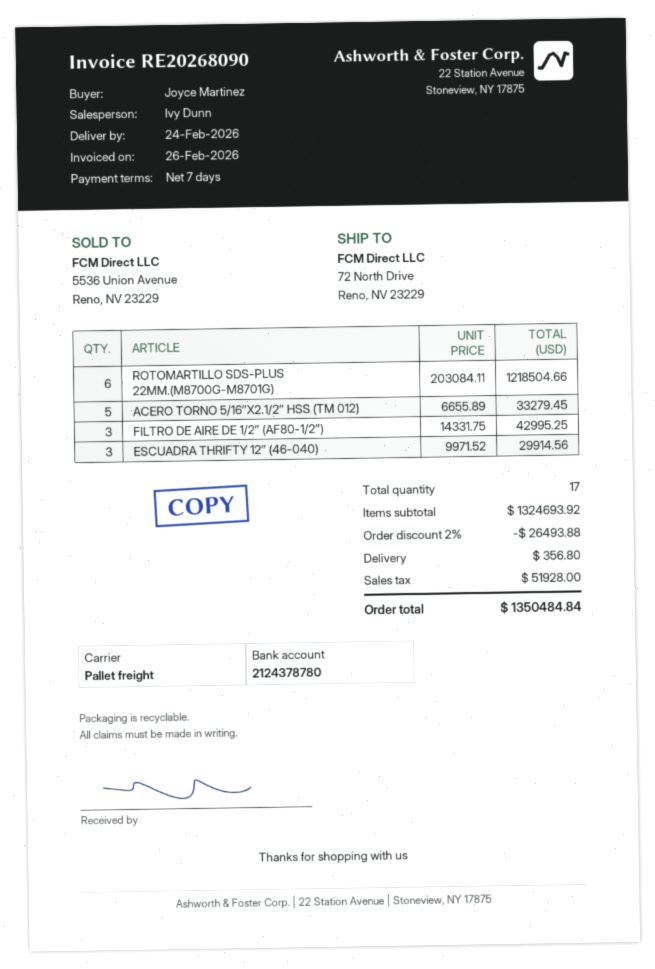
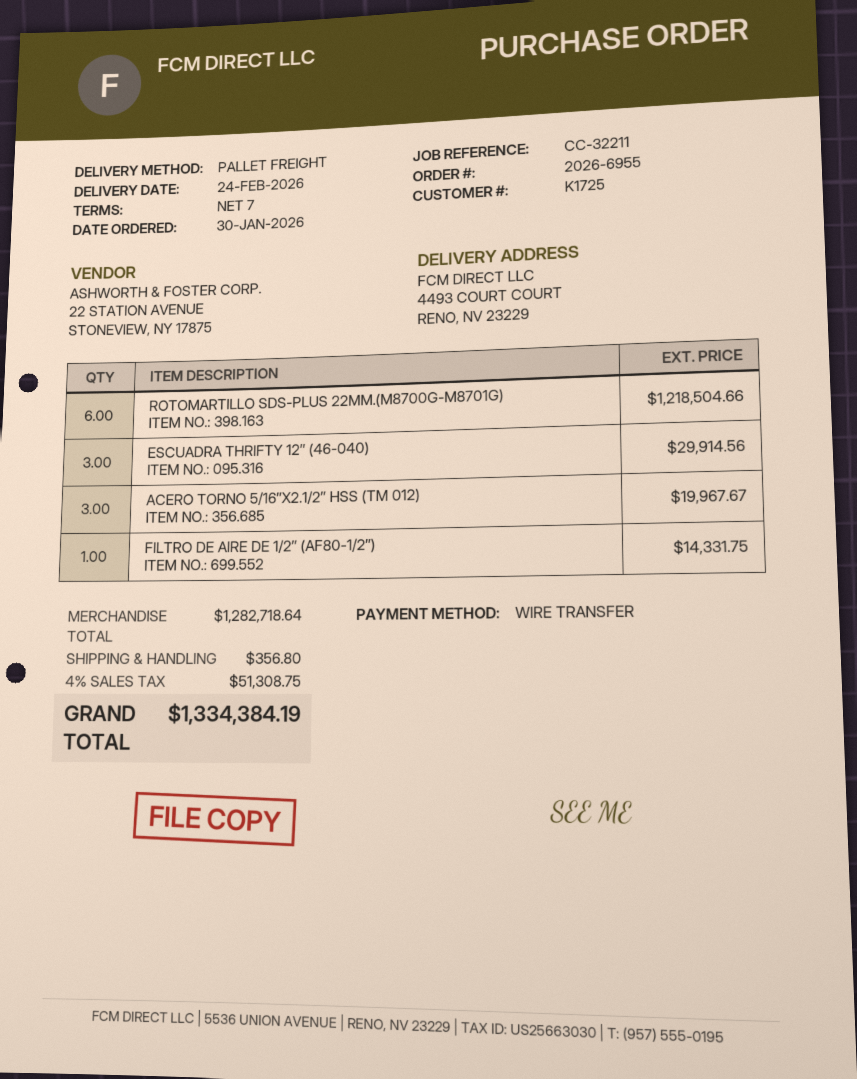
ship to: 72 North Drive, Reno, NV 23229 -> 4493 COURT COURT, RENO, NV 23229
ACERO TORNO 5/16″X2.1/2″ HSS (TM 012): 5 for 33279.45 -> 3 for 19967.67
FILTRO DE AIRE DE 1/2″ (AF80-1/2″): 3 for 42995.25 -> 1 for 14331.75
subtotal: 1324693.92 -> 1282718.64
discount: 2% = 26493.88 -> none
tax: 51928.00 -> 51308.75
total: 1350484.84 -> 1334384.19

